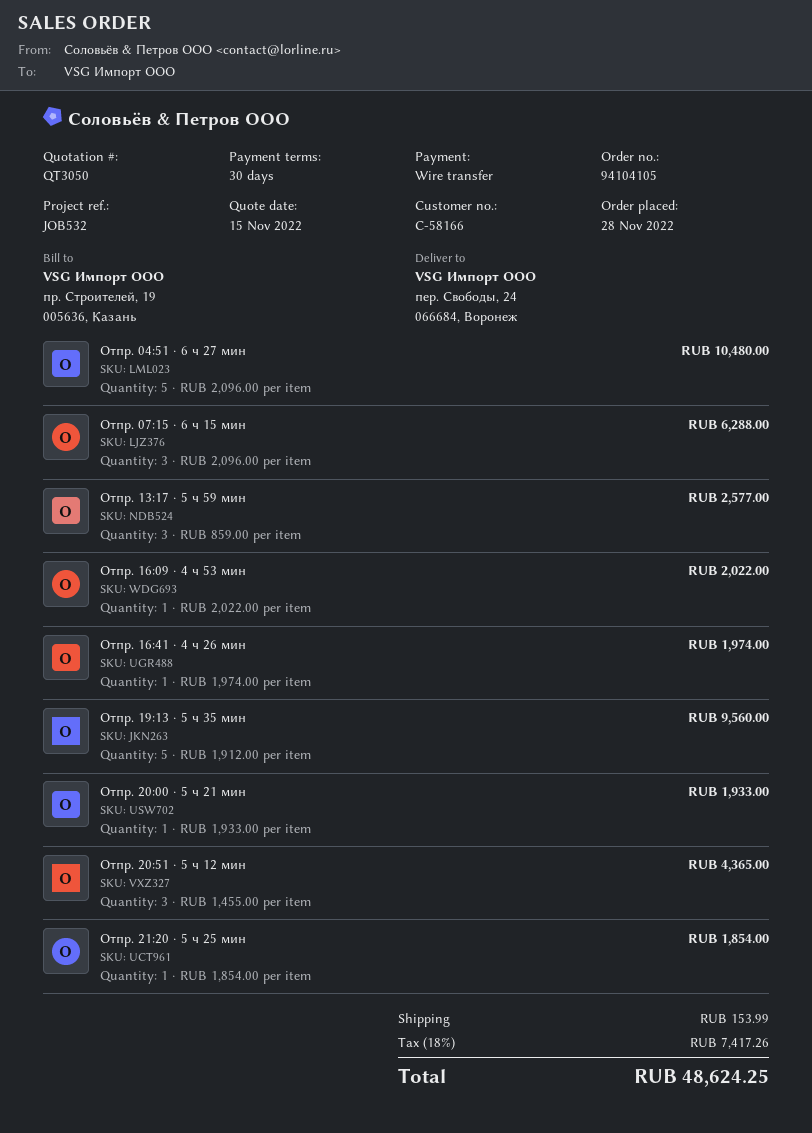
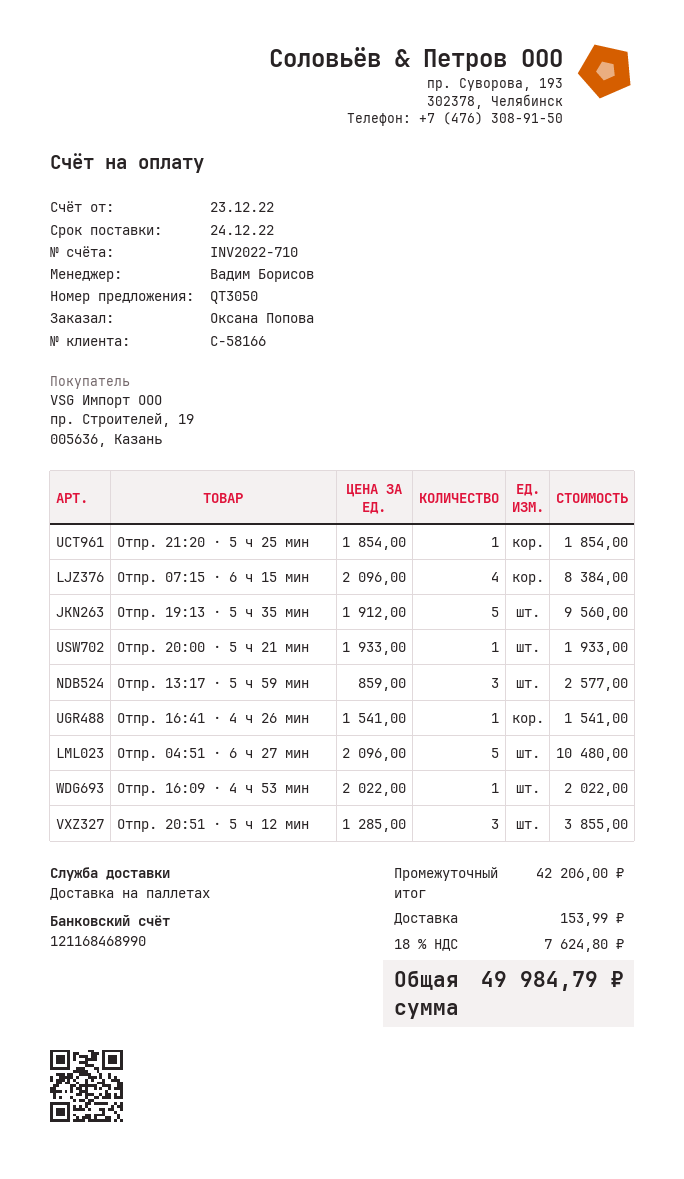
Отпр. 07:15 · 6 ч 15 мин: 3 x 2096.00 = 6288.00 -> 4 x 2096.00 = 8384.00
Отпр. 16:41 · 4 ч 26 мин: 1 x 1974.00 = 1974.00 -> 1 x 1541.00 = 1541.00
Отпр. 20:51 · 5 ч 12 мин: 3 x 1455.00 = 4365.00 -> 3 x 1285.00 = 3855.00
tax: 18% = 7417.26 -> 18% = 7624.80
total: 48624.25 -> 49984.79

